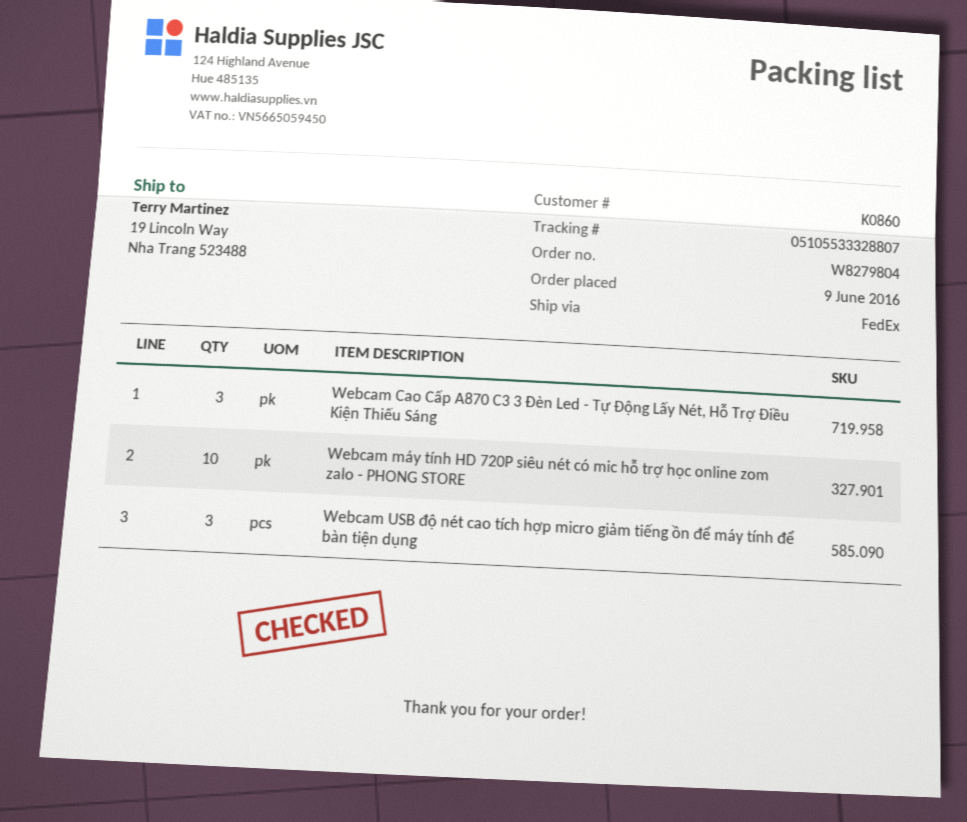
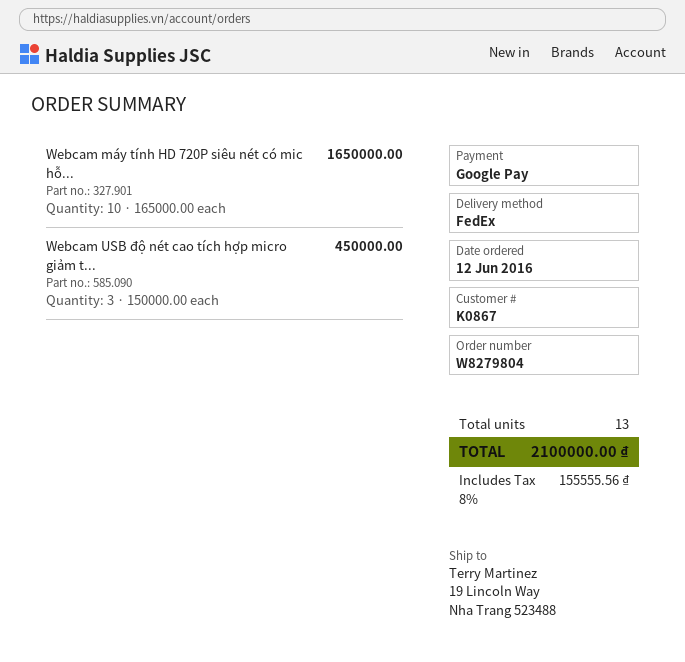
order date: 2016-06-09 -> 2016-06-12
customer number: K0860 -> K0867
Webcam Cao Cấp A870 C3 3 Đèn Led - Tự Động Lấy Nét, Hỗ Trợ Điều Kiện Thiếu Sáng: 3 -> none

